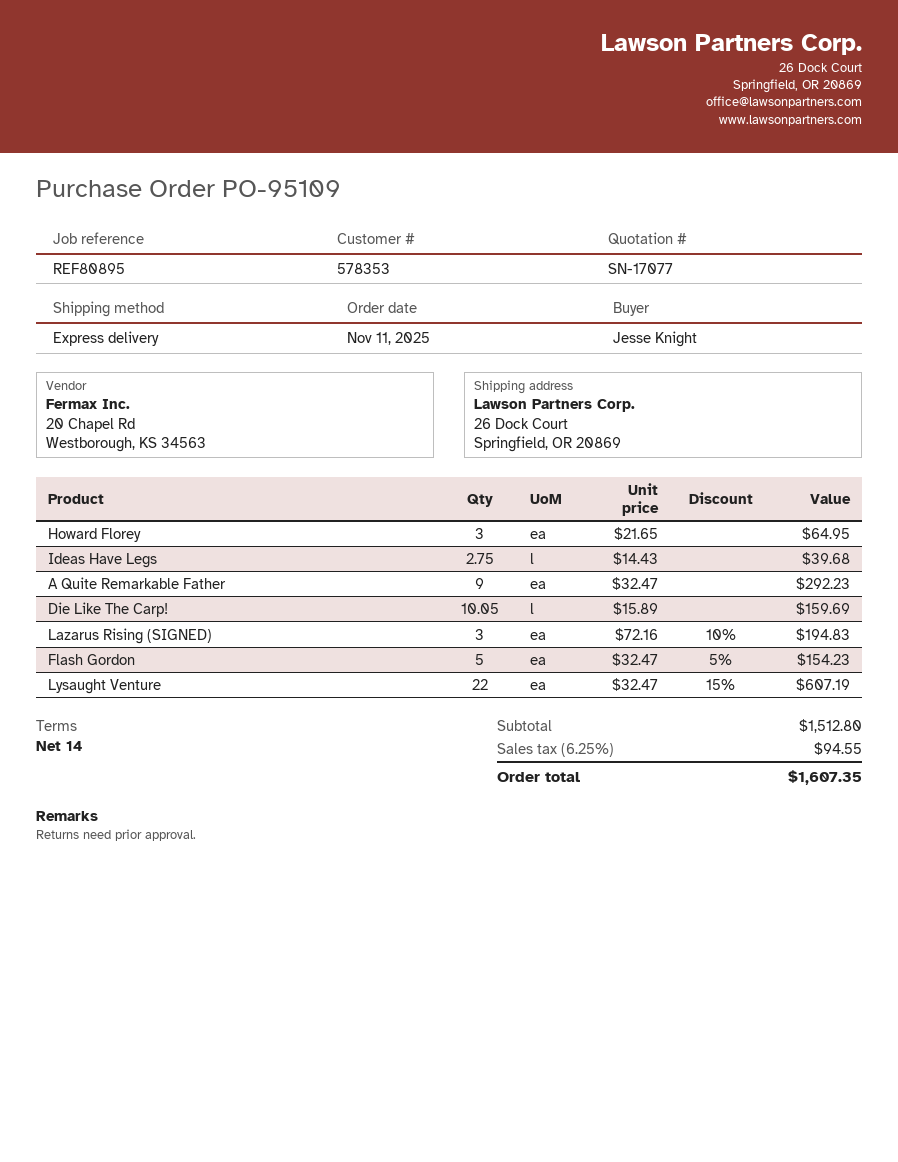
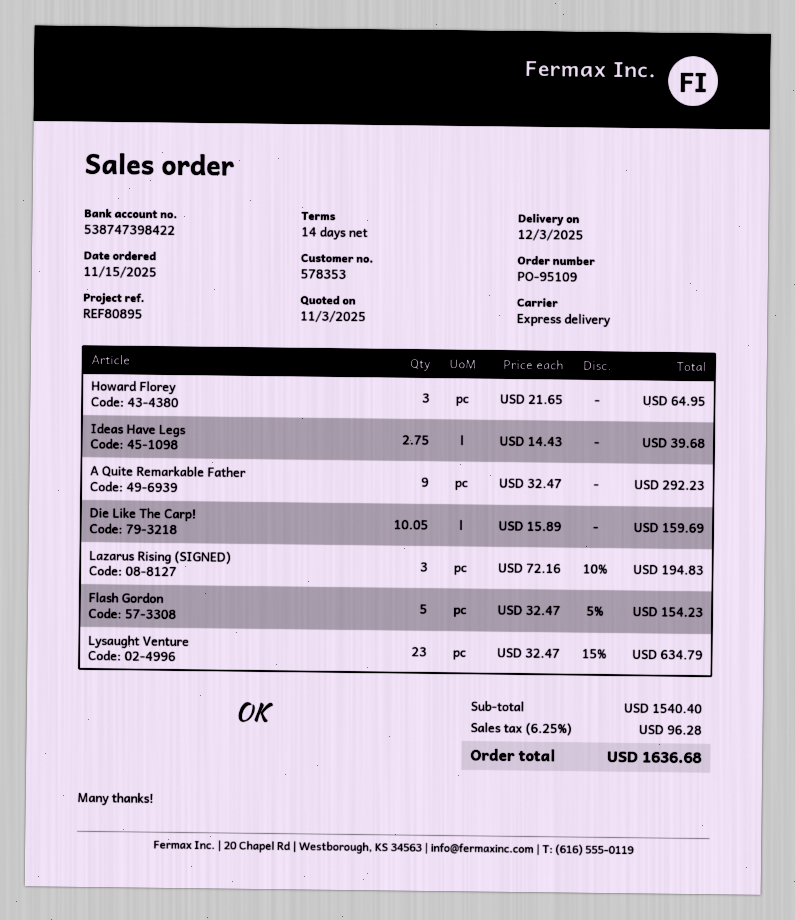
order date: 2025-11-11 -> 2025-11-15
Lysaught Venture: 22 x 32.47 - 15% = 607.19 -> 23 x 32.47 - 15% = 634.79
subtotal: 1512.80 -> 1540.40
tax: 6.25% = 94.55 -> 6.25% = 96.28
total: 1607.35 -> 1636.68

